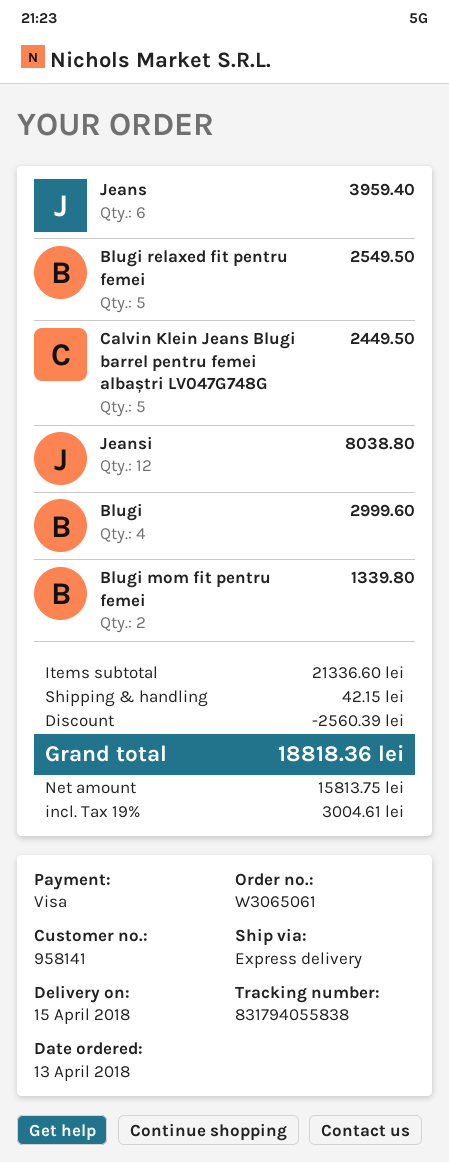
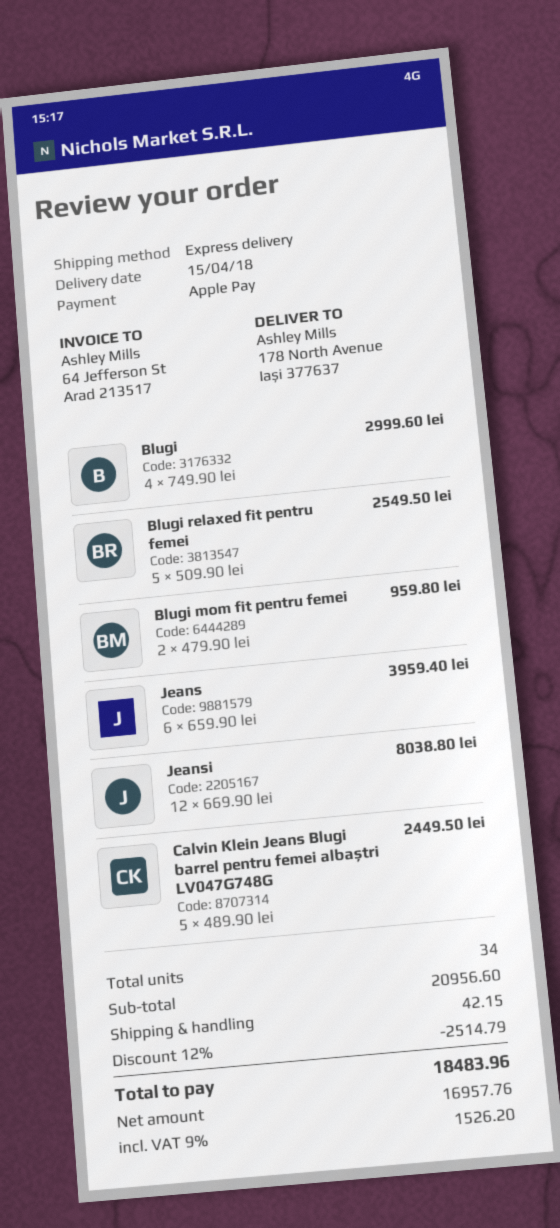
payment method: Visa -> Apple Pay
Blugi mom fit pentru femei: 2 for 1339.80 -> 2 for 959.80
subtotal: 21336.60 -> 20956.60
discount: 2560.39 -> 2514.79
net: 15813.75 -> 16957.76
tax: 19% = 3004.61 -> 9% = 1526.20
total: 18818.36 -> 18483.96

